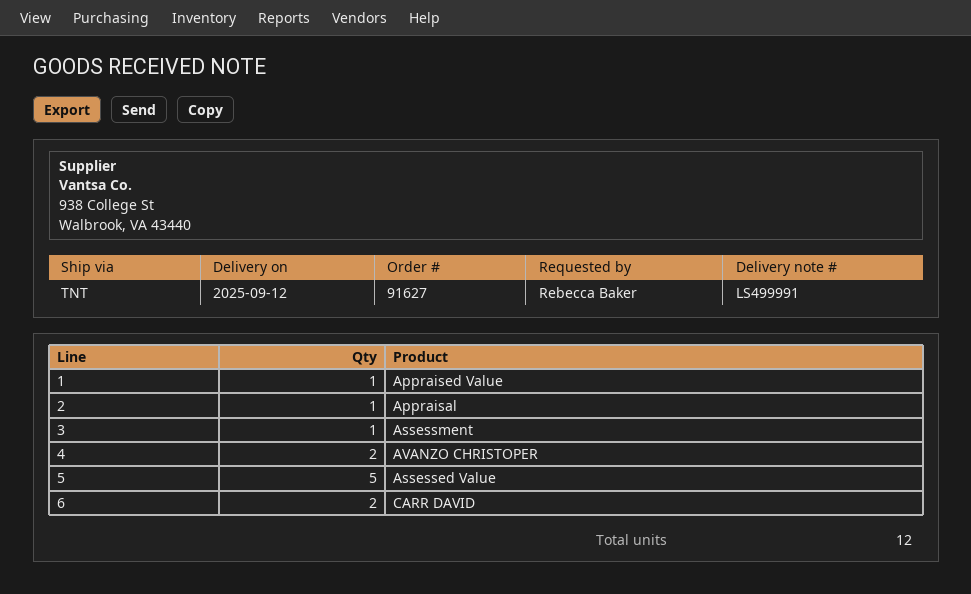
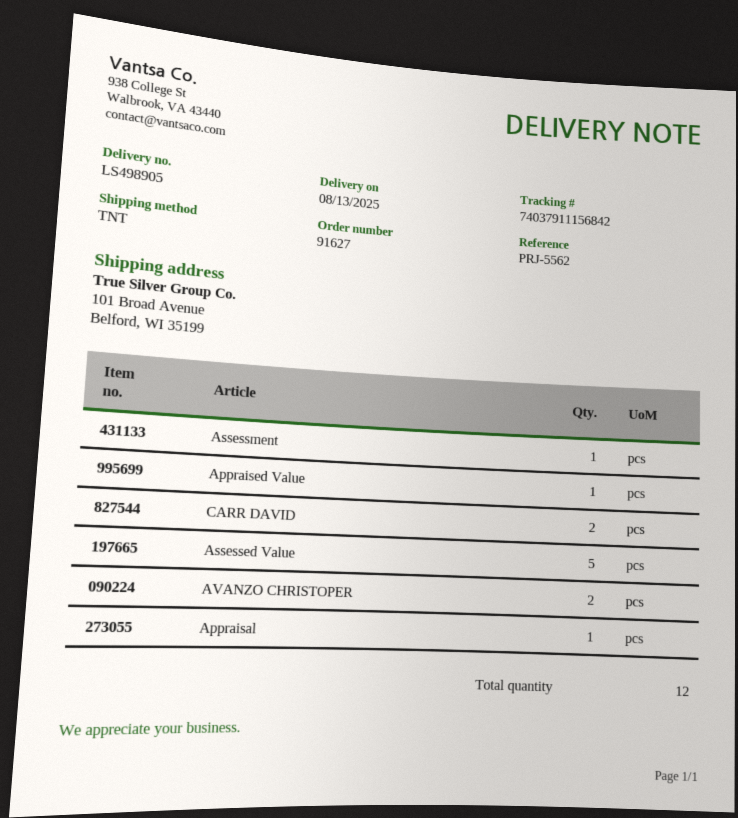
delivery note number: LS499991 -> LS498905
delivery date: 2025-09-12 -> 2025-08-13

